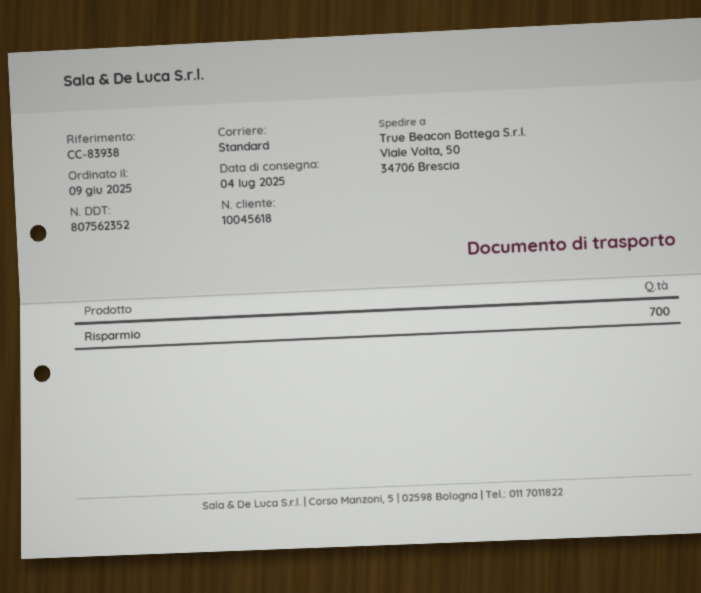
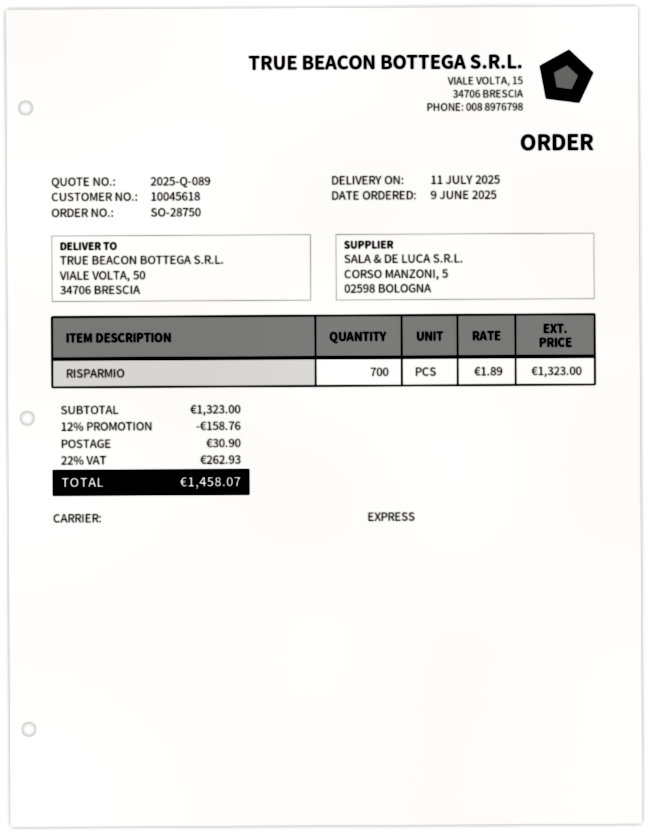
delivery date: 2025-07-04 -> 2025-07-11
shipping method: standard -> express

